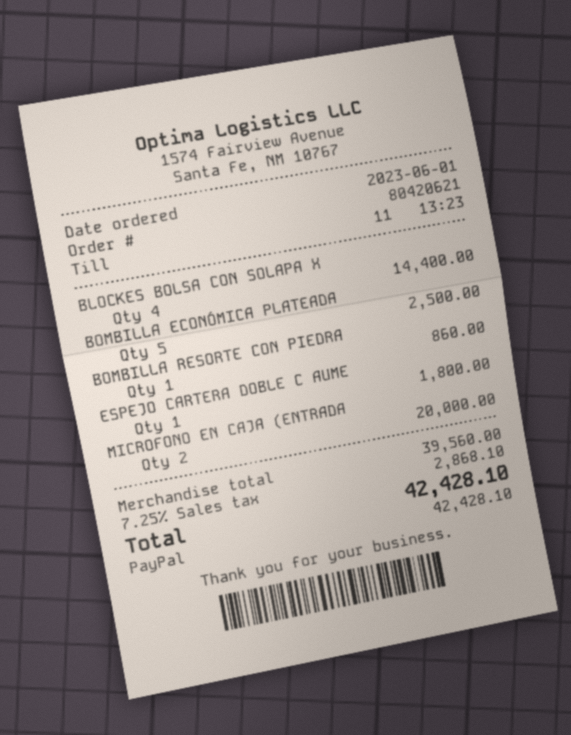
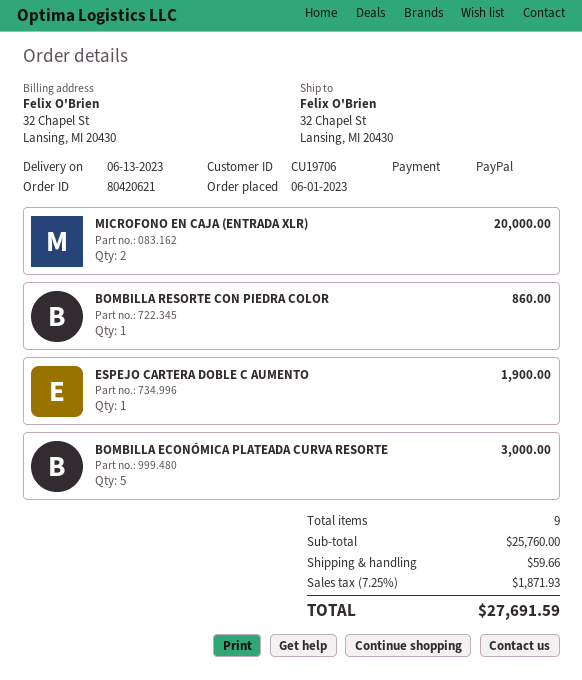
BLOCKES BOLSA CON SOLAPA X: 4 for 14400.00 -> none
BOMBILLA ECONÓMICA PLATEADA: 5 for 2500.00 -> 5 for 3000.00
ESPEJO CARTERA DOBLE C AUME: 1 for 1800.00 -> 1 for 1900.00
subtotal: 39560.00 -> 25760.00
shipping: none -> 59.66
tax: 7.25% = 2868.10 -> 7.25% = 1871.93
total: 42428.10 -> 27691.59

